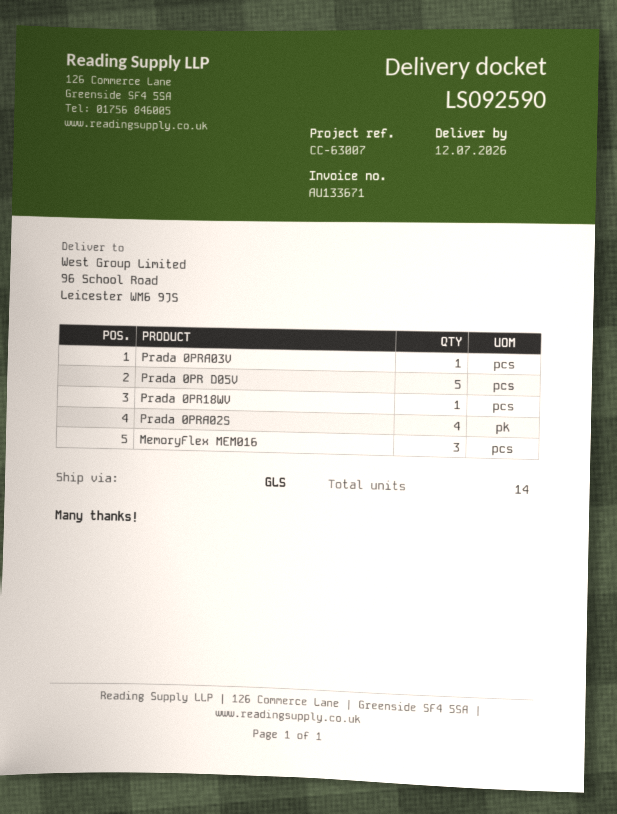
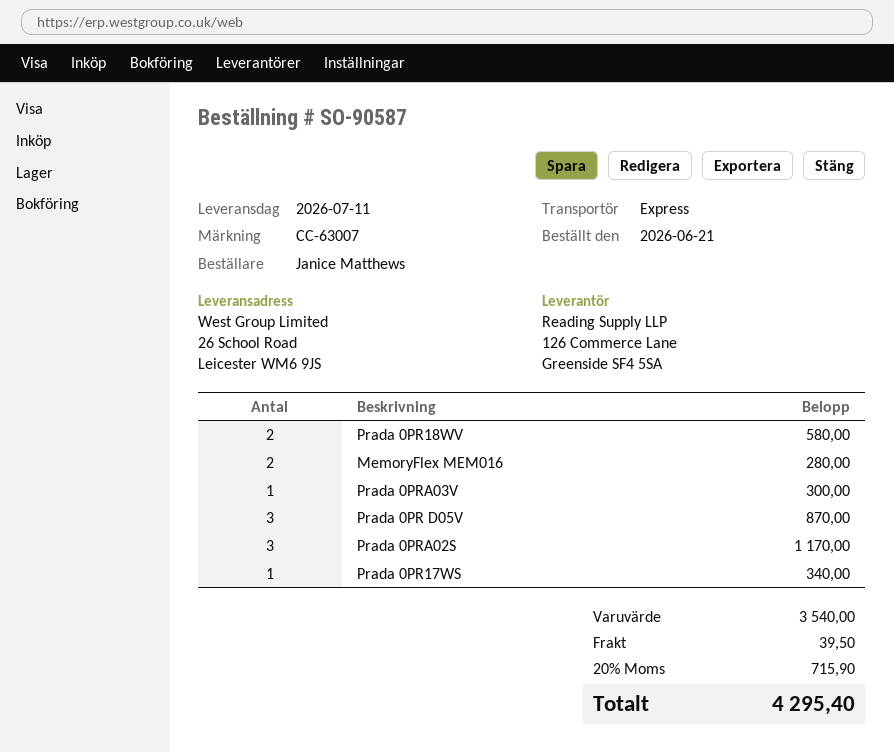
delivery date: 2026-07-12 -> 2026-07-11
shipping method: GLS -> express
ship to: 96 School Road, Leicester WM6 9JS -> 26 School Road, Leicester WM6 9JS
Prada 0PR D05V: 5 -> 3
Prada 0PR18WV: 1 -> 2
Prada 0PRA02S: 4 -> 3
MemoryFlex MEM016: 3 -> 2
Prada 0PR17WS: none -> 1

